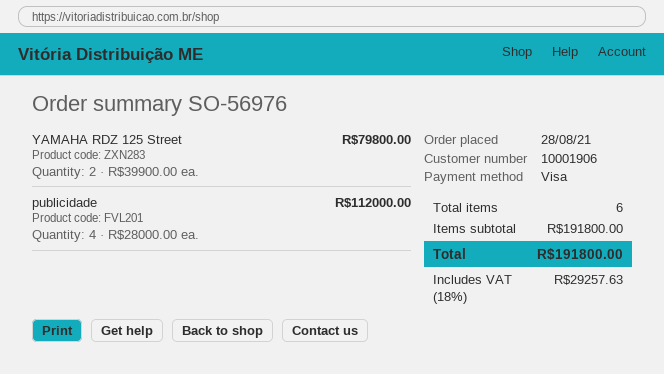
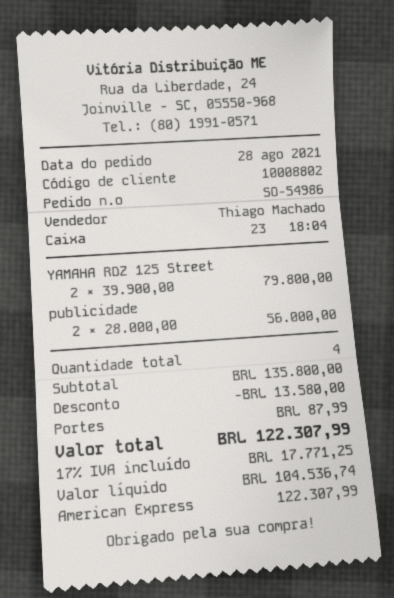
order number: SO-56976 -> SO-54986
customer number: 10001906 -> 10008802
payment method: Visa -> American Express
publicidade: 4 x 28000.00 = 112000.00 -> 2 x 28000.00 = 56000.00
total quantity: 6 -> 4
subtotal: 191800.00 -> 135800.00
discount: none -> 13580.00
shipping: none -> 87.99
tax: 18% = 29257.63 -> 17% = 17771.25
total: 191800.00 -> 122307.99

